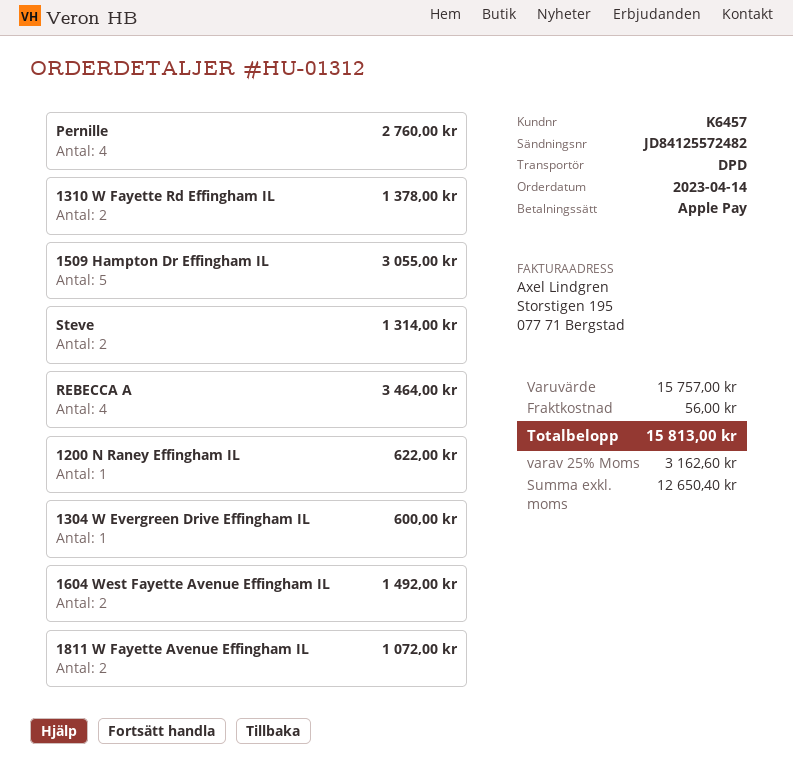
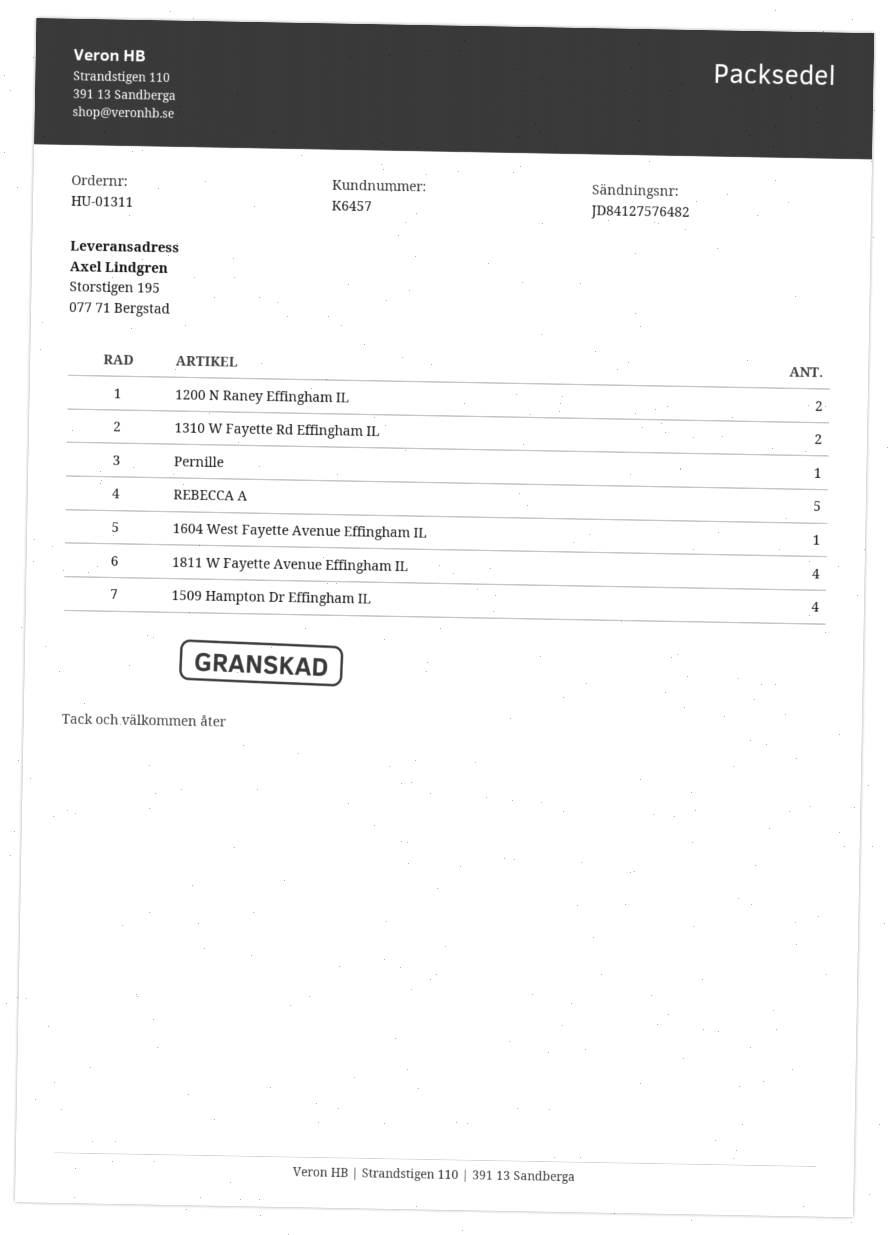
order number: HU-01312 -> HU-01311
tracking number: JD84125572482 -> JD84127576482
Pernille: 4 -> 1
1509 Hampton Dr Effingham IL: 5 -> 4
Steve: 2 -> none
REBECCA A: 4 -> 5
1200 N Raney Effingham IL: 1 -> 2
1304 W Evergreen Drive Effingham IL: 1 -> none
1604 West Fayette Avenue Effingham IL: 2 -> 1
1811 W Fayette Avenue Effingham IL: 2 -> 4

